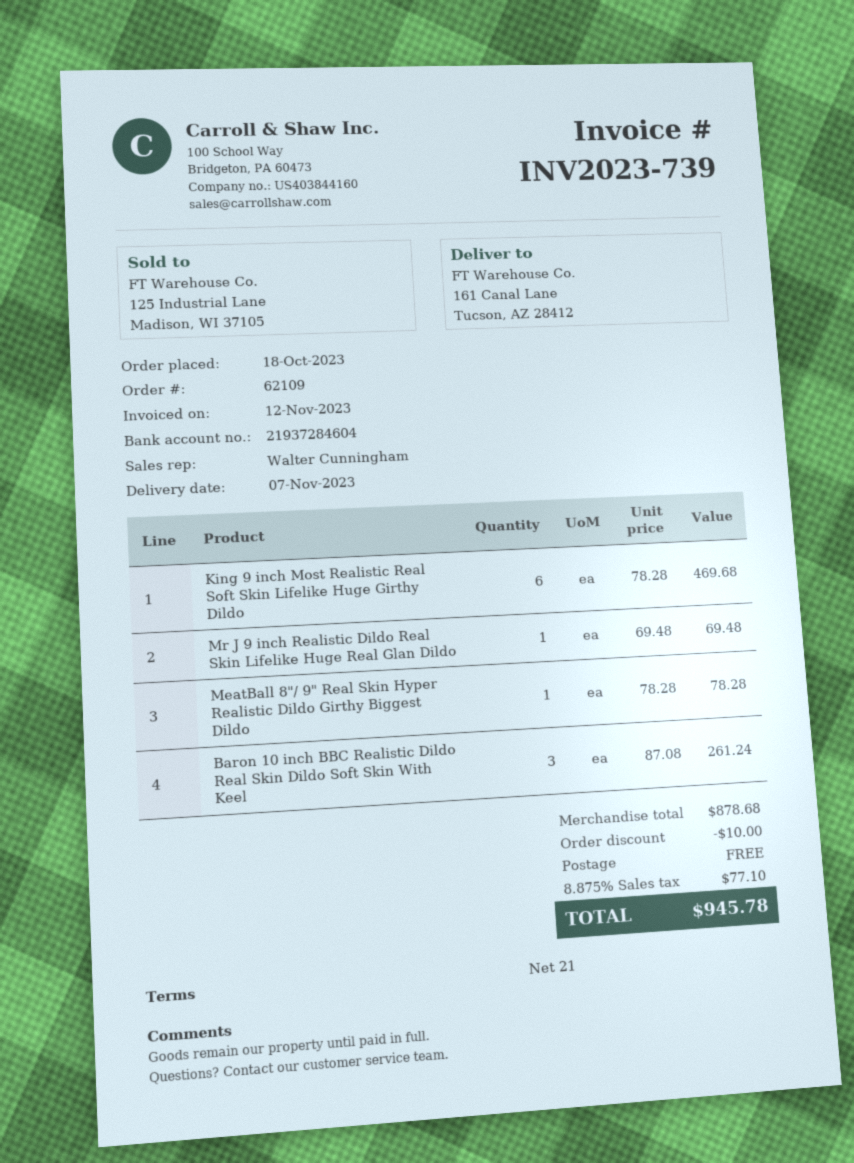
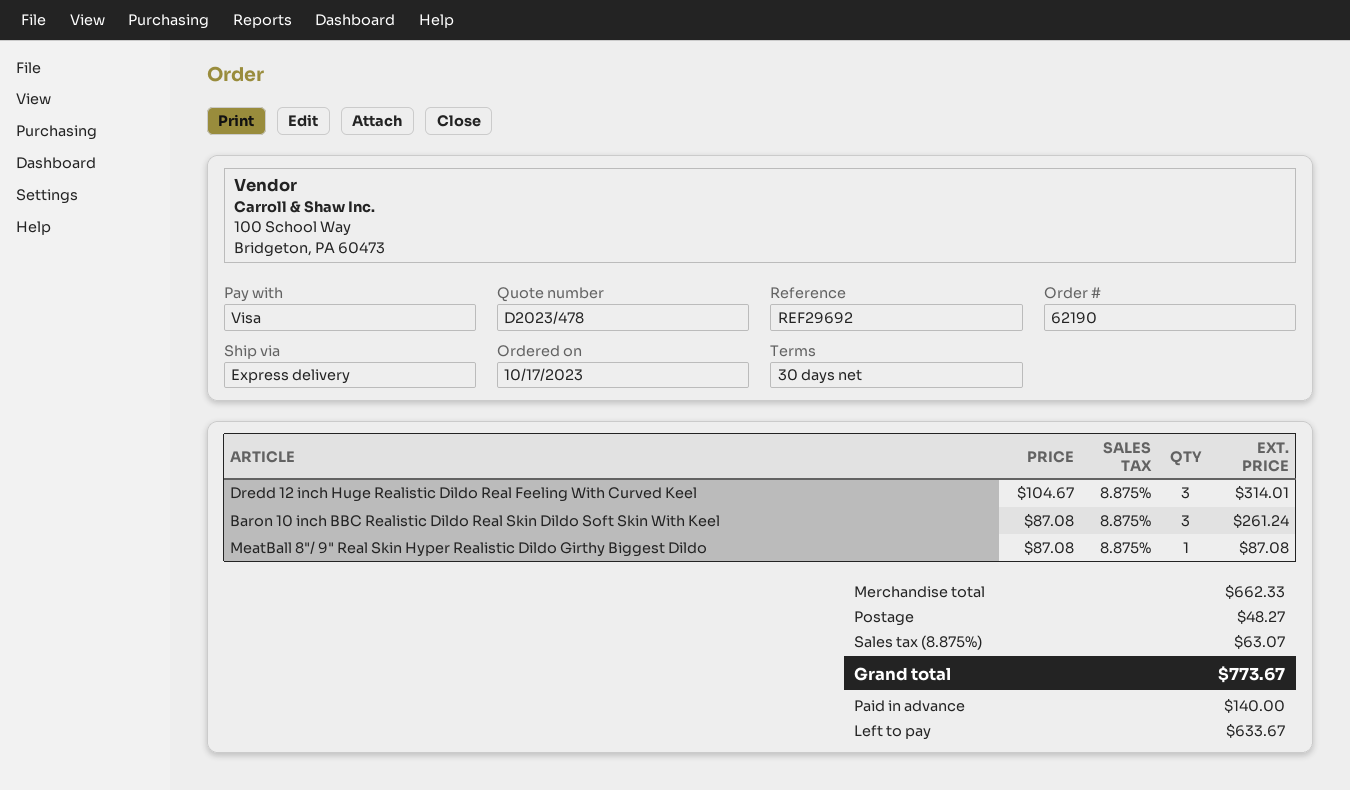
order number: 62109 -> 62190
order date: 2023-10-18 -> 2023-10-17
payment terms: 21 days -> 30 days
King 9 inch Most Realistic Real Soft Skin Lifelike Huge Girthy Dildo: 6 x 78.28 = 469.68 -> none
Mr J 9 inch Realistic Dildo Real Skin Lifelike Huge Real Glan Dildo: 1 x 69.48 = 69.48 -> none
MeatBall 8"/ 9" Real Skin Hyper Realistic Dildo Girthy Biggest Dildo: 1 x 78.28 = 78.28 -> 1 x 87.08 = 87.08
Dredd 12 inch Huge Realistic Dildo Real Feeling With Curved Keel: none -> 3 x 104.67 = 314.01
subtotal: 878.68 -> 662.33
discount: 10.00 -> none
shipping: 0.00 -> 48.27
tax: 8.875% = 77.10 -> 8.875% = 63.07
total: 945.78 -> 773.67

